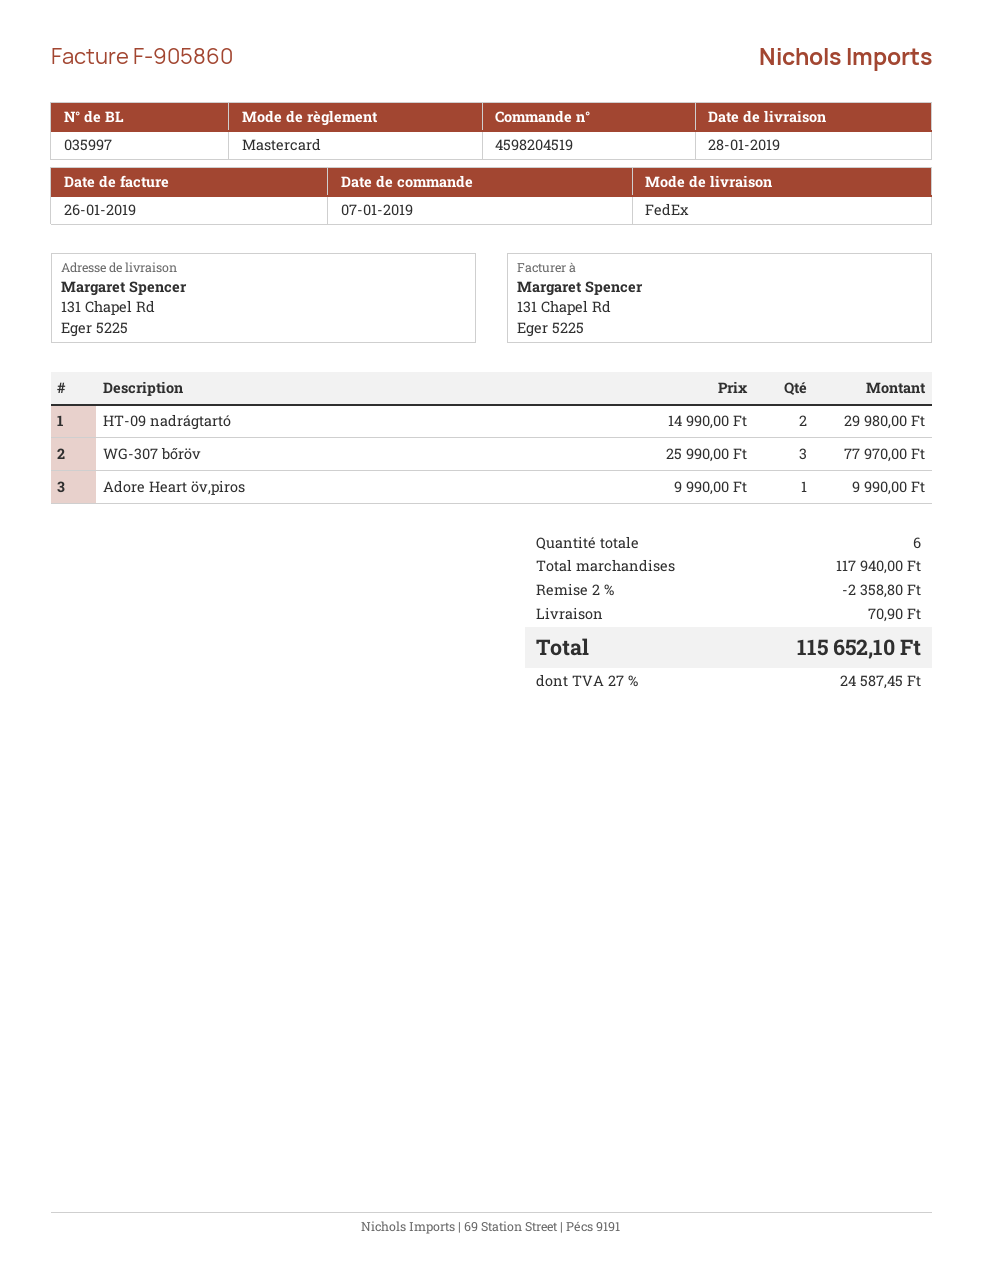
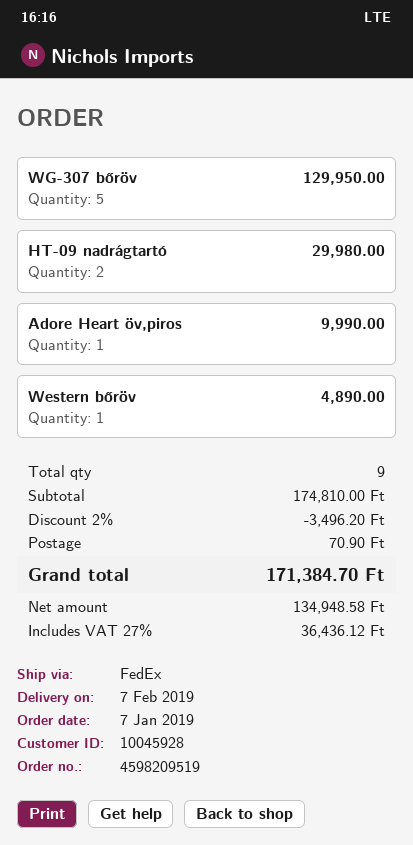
order number: 4598204519 -> 4598209519
delivery date: 2019-01-28 -> 2019-02-07
WG-307 bőröv: 3 for 77970.00 -> 5 for 129950.00
Western bőröv: none -> 1 for 4890.00
total quantity: 6 -> 9
subtotal: 117940.00 -> 174810.00
discount: 2% = 2358.80 -> 2% = 3496.20
tax: 27% = 24587.45 -> 27% = 36436.12
total: 115652.10 -> 171384.70

